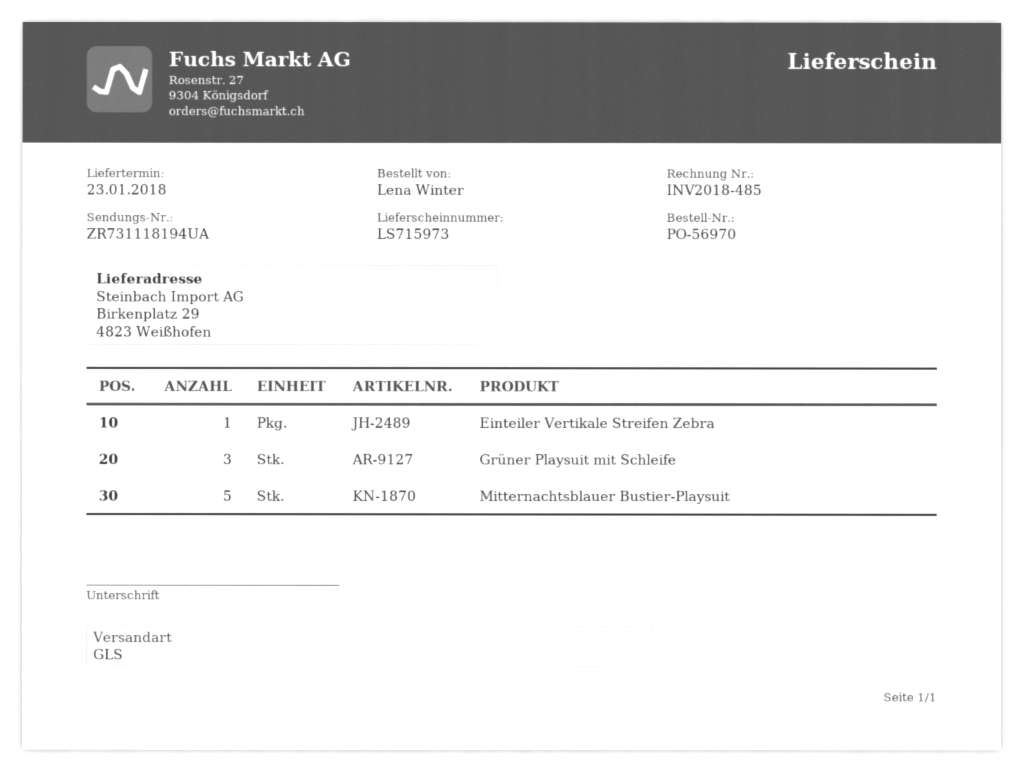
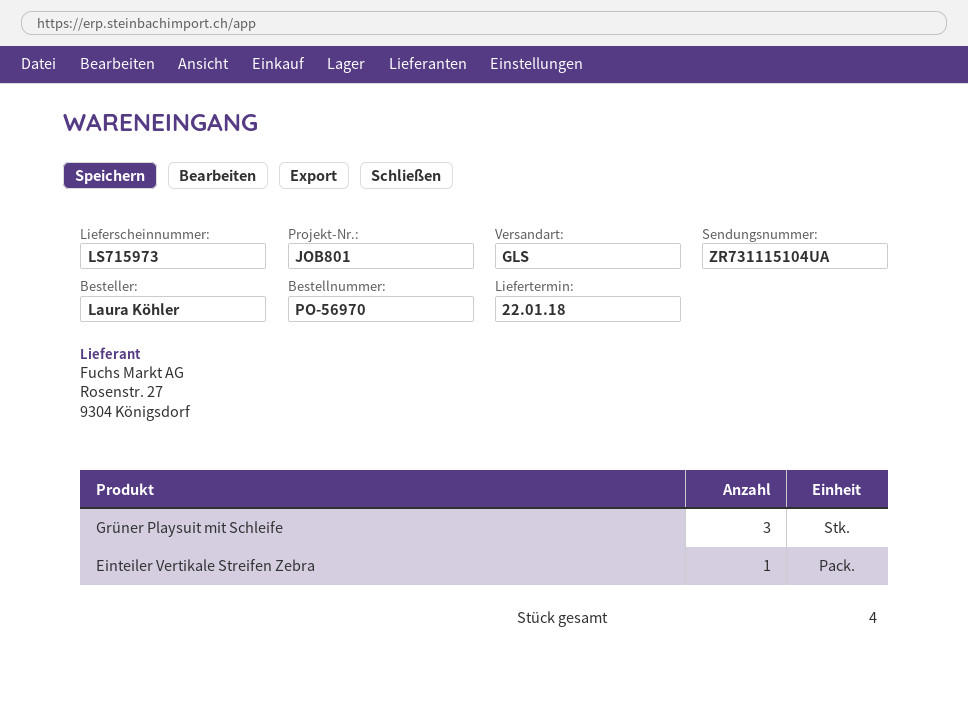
delivery date: 2018-01-23 -> 2018-01-22
ordered by: Lena Winter -> Laura Köhler
tracking number: ZR731118194UA -> ZR731115104UA
Mitternachtsblauer Bustier-Playsuit: 5 -> none

